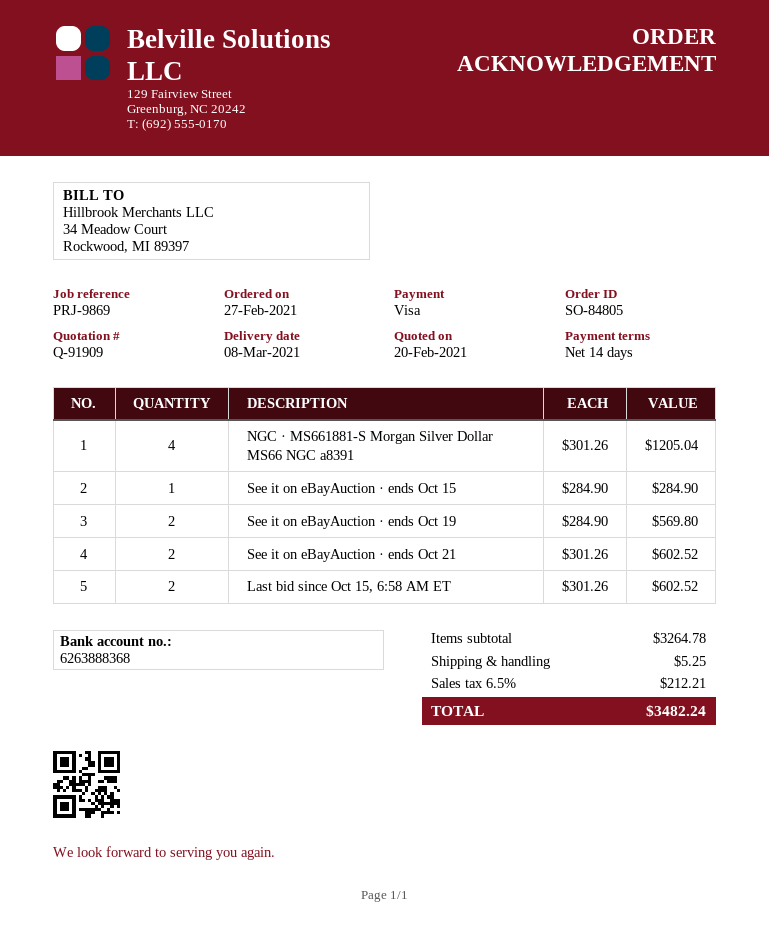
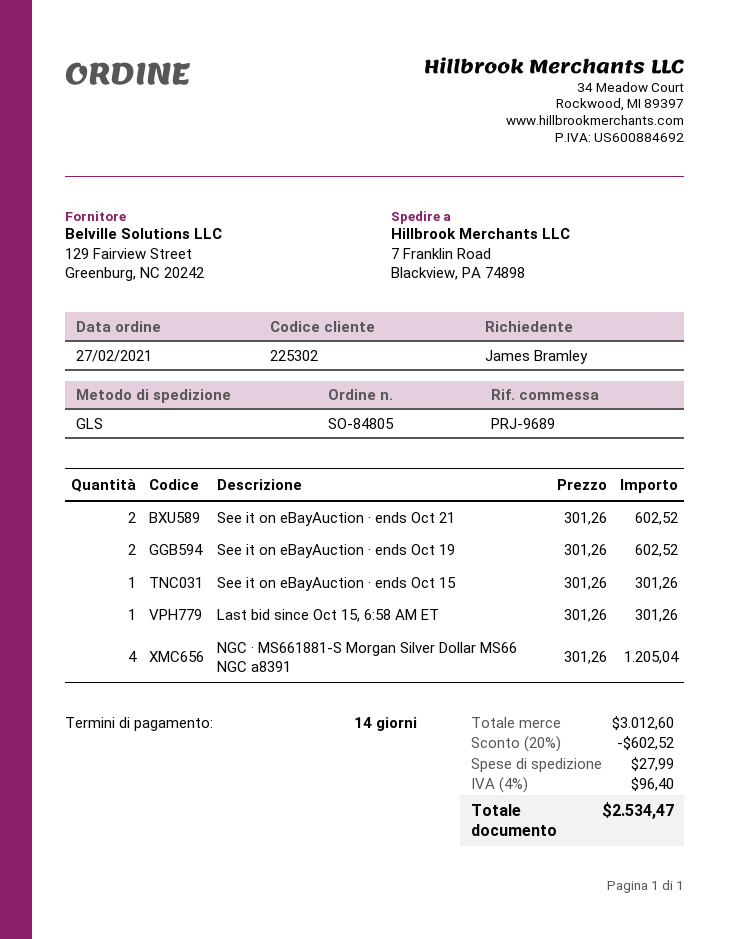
reference: PRJ-9869 -> PRJ-9689
See it on eBayAuction · ends Oct 15: 1 x 284.90 = 284.90 -> 1 x 301.26 = 301.26
See it on eBayAuction · ends Oct 19: 2 x 284.90 = 569.80 -> 2 x 301.26 = 602.52
Last bid since Oct 15, 6:58 AM ET: 2 x 301.26 = 602.52 -> 1 x 301.26 = 301.26
subtotal: 3264.78 -> 3012.60
discount: none -> 20% = 602.52
shipping: 5.25 -> 27.99
tax: 6.5% = 212.21 -> 4% = 96.40
total: 3482.24 -> 2534.47

